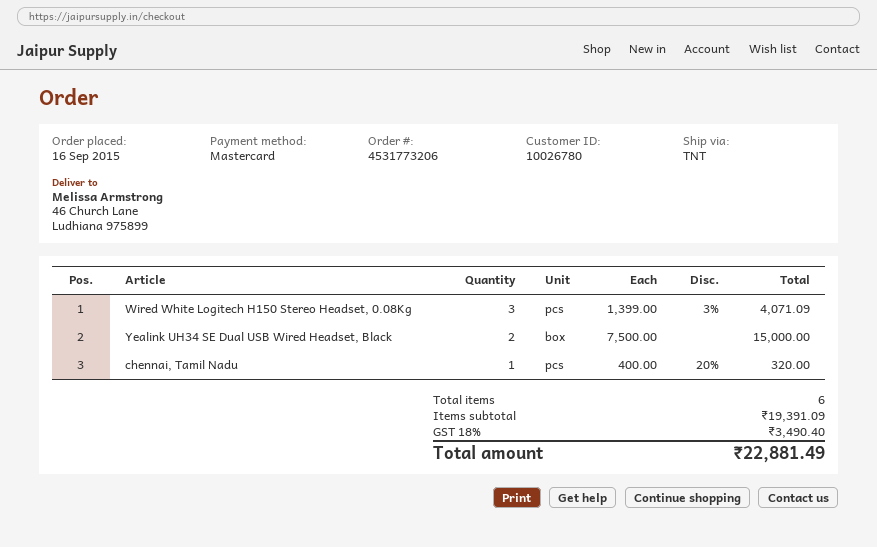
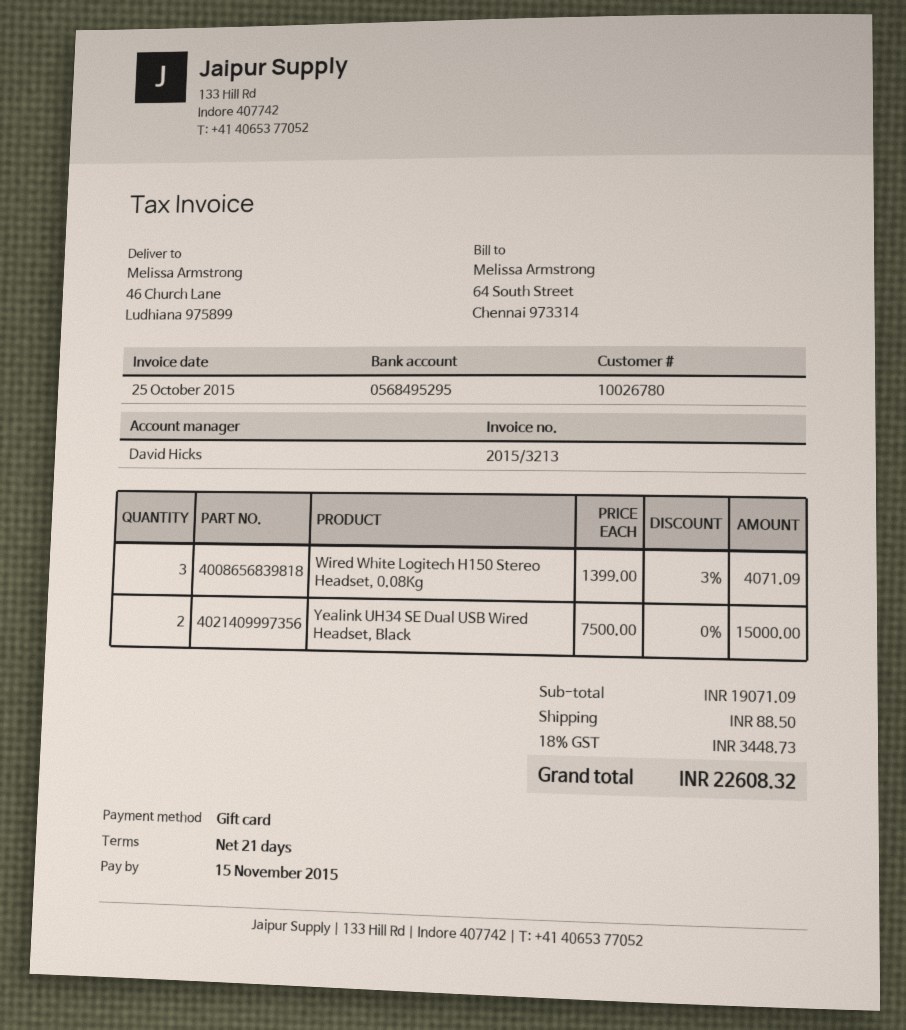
payment method: Mastercard -> gift card
chennai, Tamil Nadu: 1 x 400.00 - 20% = 320.00 -> none
subtotal: 19391.09 -> 19071.09
shipping: none -> 88.50
tax: 18% = 3490.40 -> 18% = 3448.73
total: 22881.49 -> 22608.32

